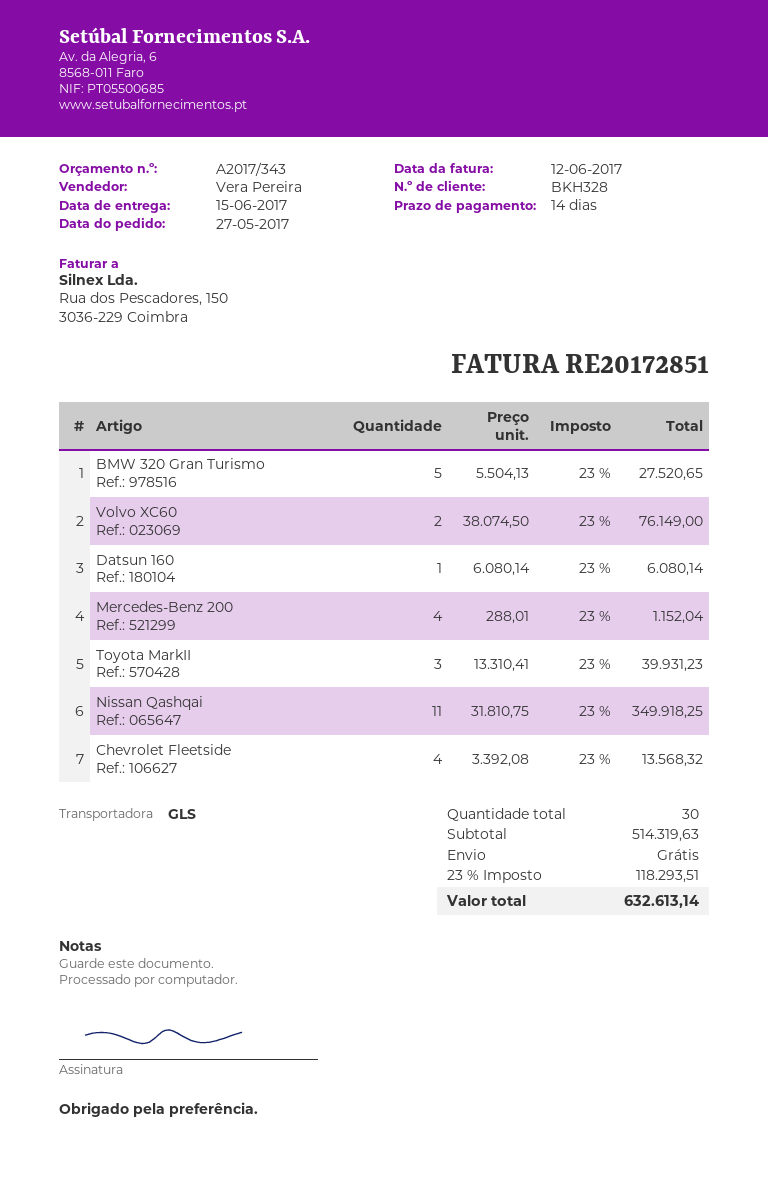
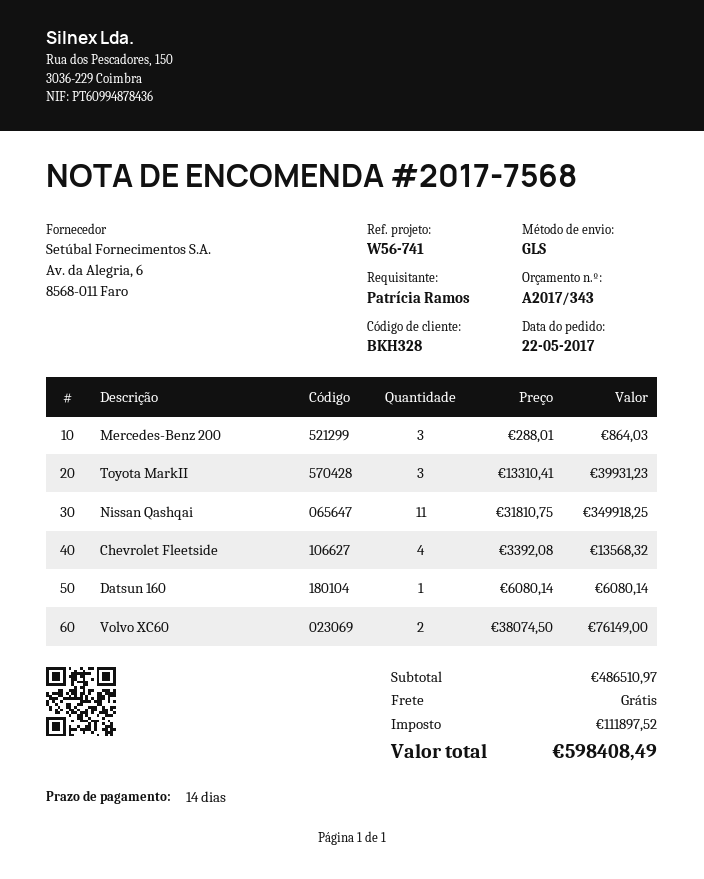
order date: 2017-05-27 -> 2017-05-22
BMW 320 Gran Turismo: 5 x 5504.13 = 27520.65 -> none
Mercedes-Benz 200: 4 x 288.01 = 1152.04 -> 3 x 288.01 = 864.03
subtotal: 514319.63 -> 486510.97
tax: 118293.51 -> 111897.52
total: 632613.14 -> 598408.49

